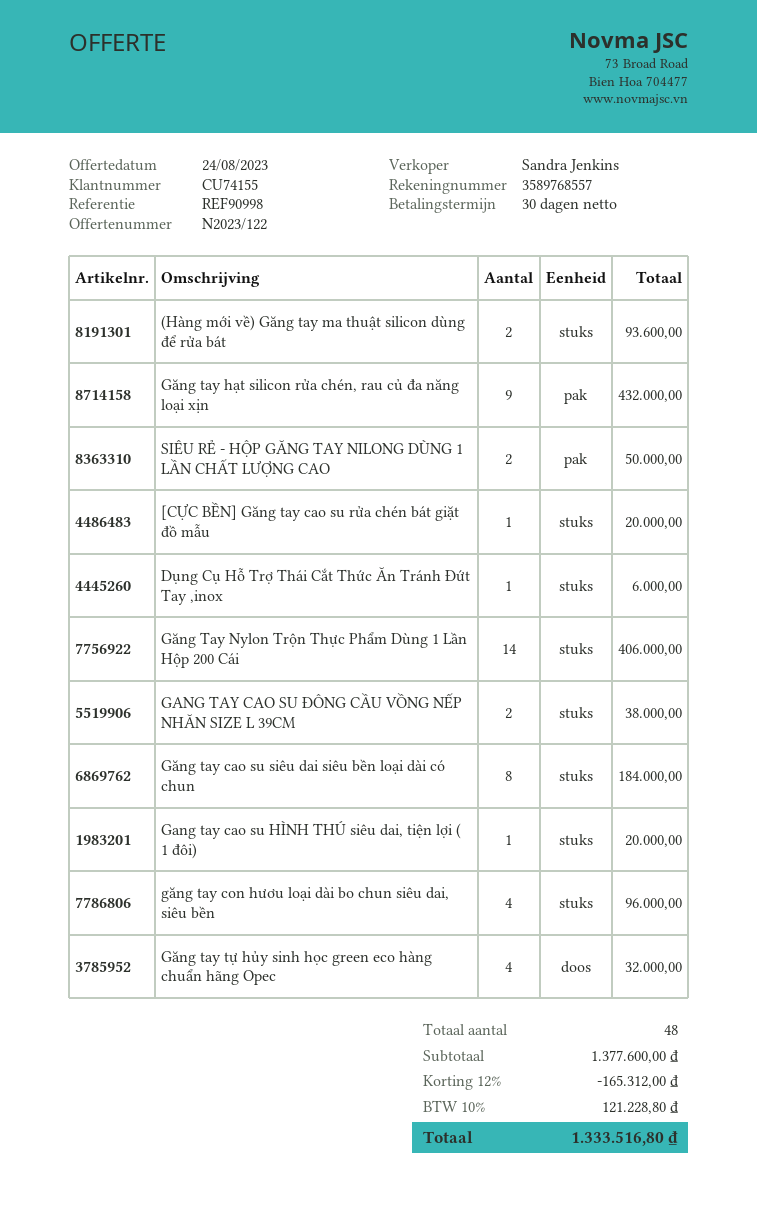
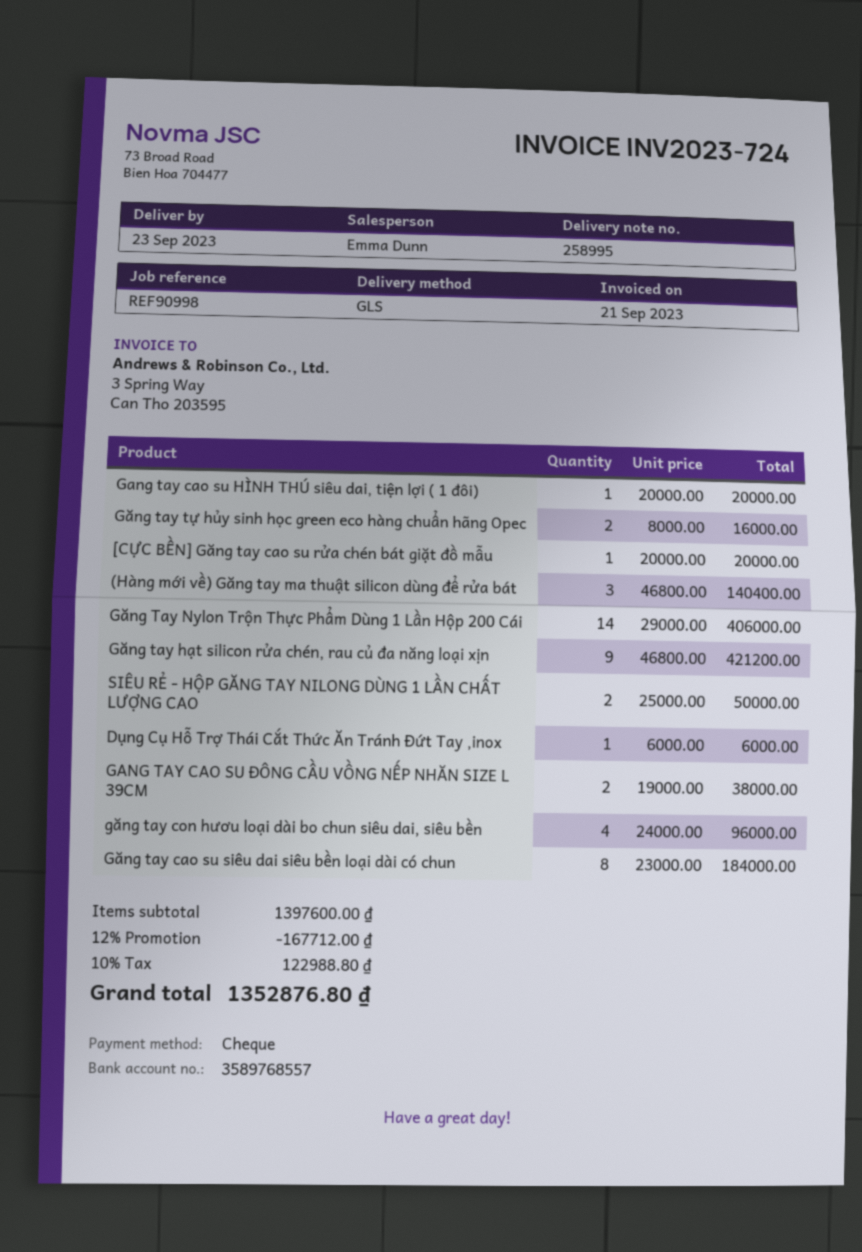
sales rep: Sandra Jenkins -> Emma Dunn
(Hàng mới về) Găng tay ma thuật silicon dùng để rửa bát: 2 for 93600.00 -> 3 for 140400.00
Găng tay hạt silicon rửa chén, rau củ đa năng loại xịn: 9 for 432000.00 -> 9 for 421200.00
Găng tay tự hủy sinh học green eco hàng chuẩn hãng Opec: 4 for 32000.00 -> 2 for 16000.00
subtotal: 1377600.00 -> 1397600.00
discount: 12% = 165312.00 -> 12% = 167712.00
tax: 10% = 121228.80 -> 10% = 122988.80
total: 1333516.80 -> 1352876.80

